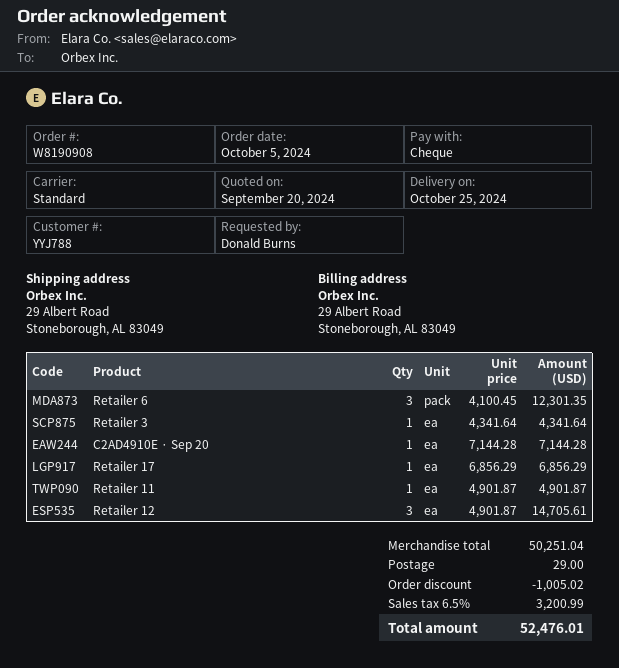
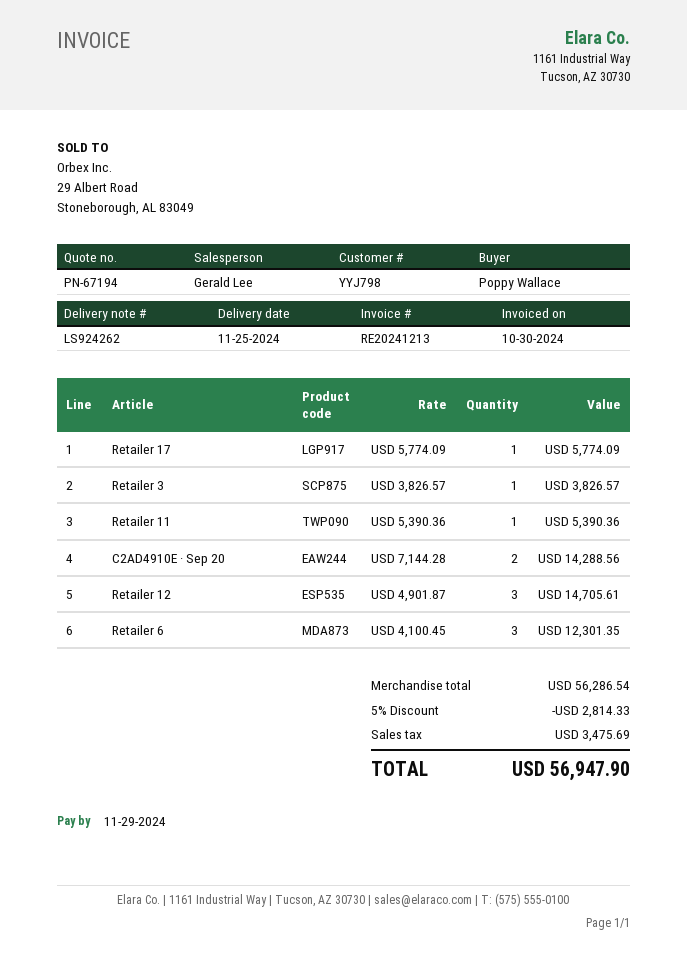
delivery date: 2024-10-25 -> 2024-11-25
customer number: YYJ788 -> YYJ798
ordered by: Donald Burns -> Poppy Wallace
Retailer 3: 1 x 4341.64 = 4341.64 -> 1 x 3826.57 = 3826.57
C2AD4910E · Sep 20: 1 x 7144.28 = 7144.28 -> 2 x 7144.28 = 14288.56
Retailer 17: 1 x 6856.29 = 6856.29 -> 1 x 5774.09 = 5774.09
Retailer 11: 1 x 4901.87 = 4901.87 -> 1 x 5390.36 = 5390.36
subtotal: 50251.04 -> 56286.54
discount: 1005.02 -> 2814.33
shipping: 29.00 -> none
tax: 3200.99 -> 3475.69
total: 52476.01 -> 56947.90

